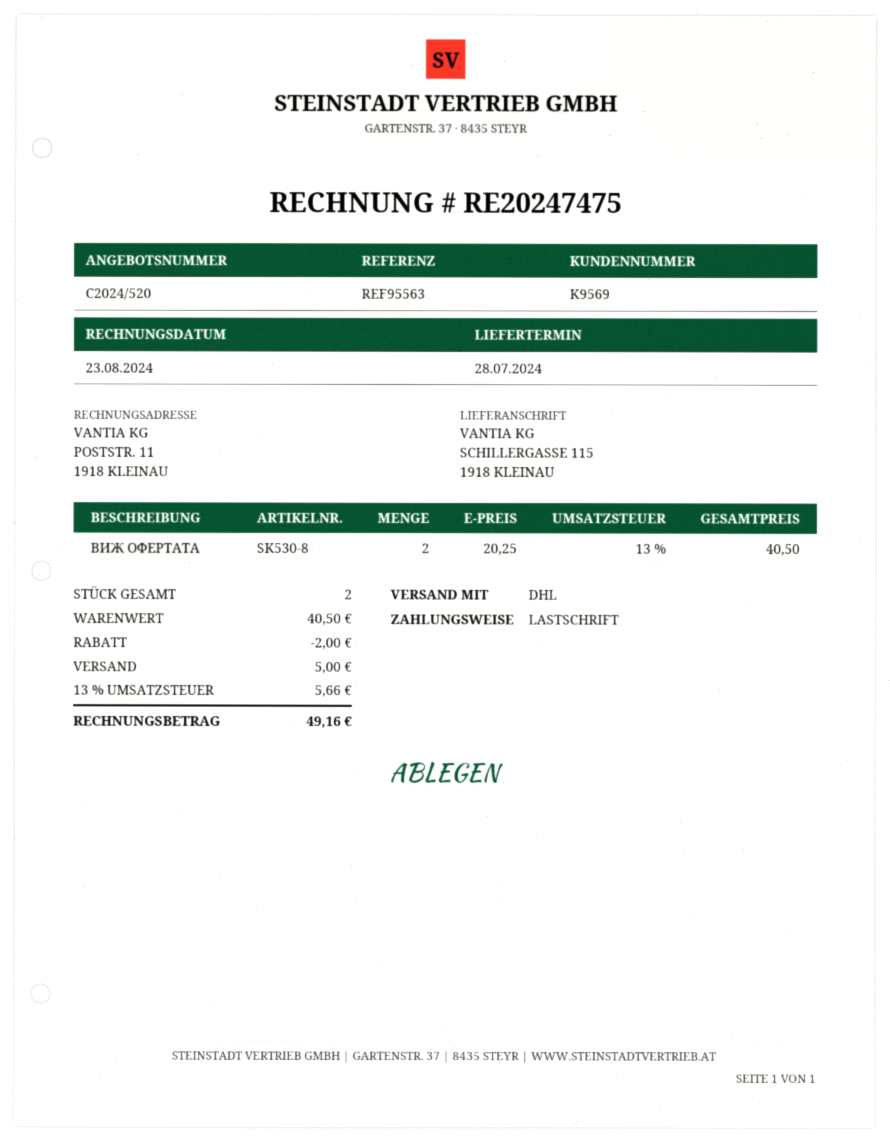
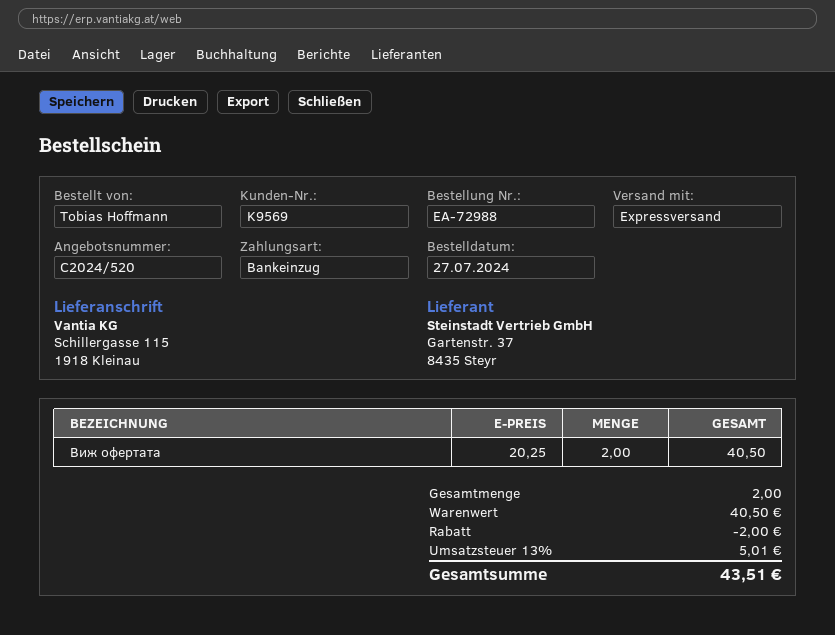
shipping method: DHL -> express
shipping: 5.00 -> none
tax: 13% = 5.66 -> 13% = 5.01
total: 49.16 -> 43.51

